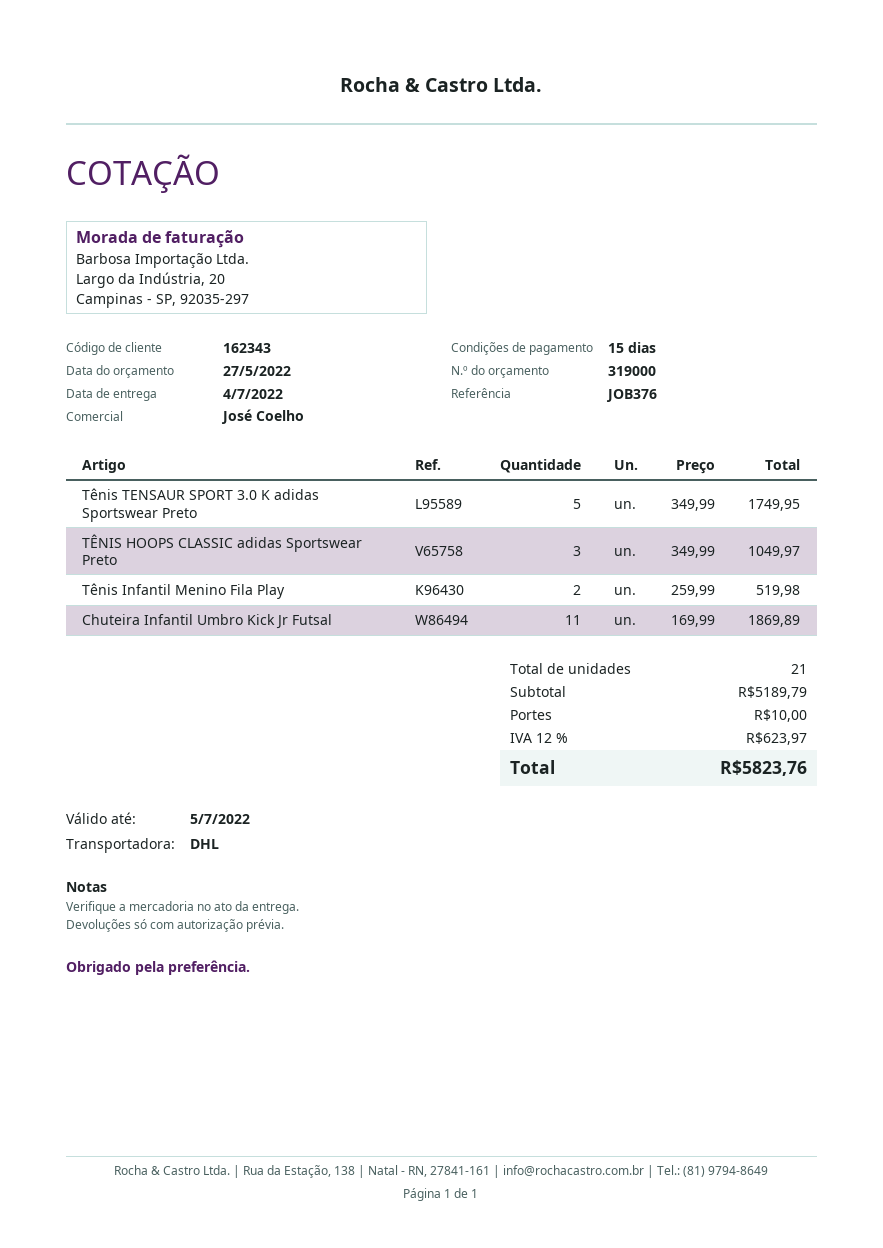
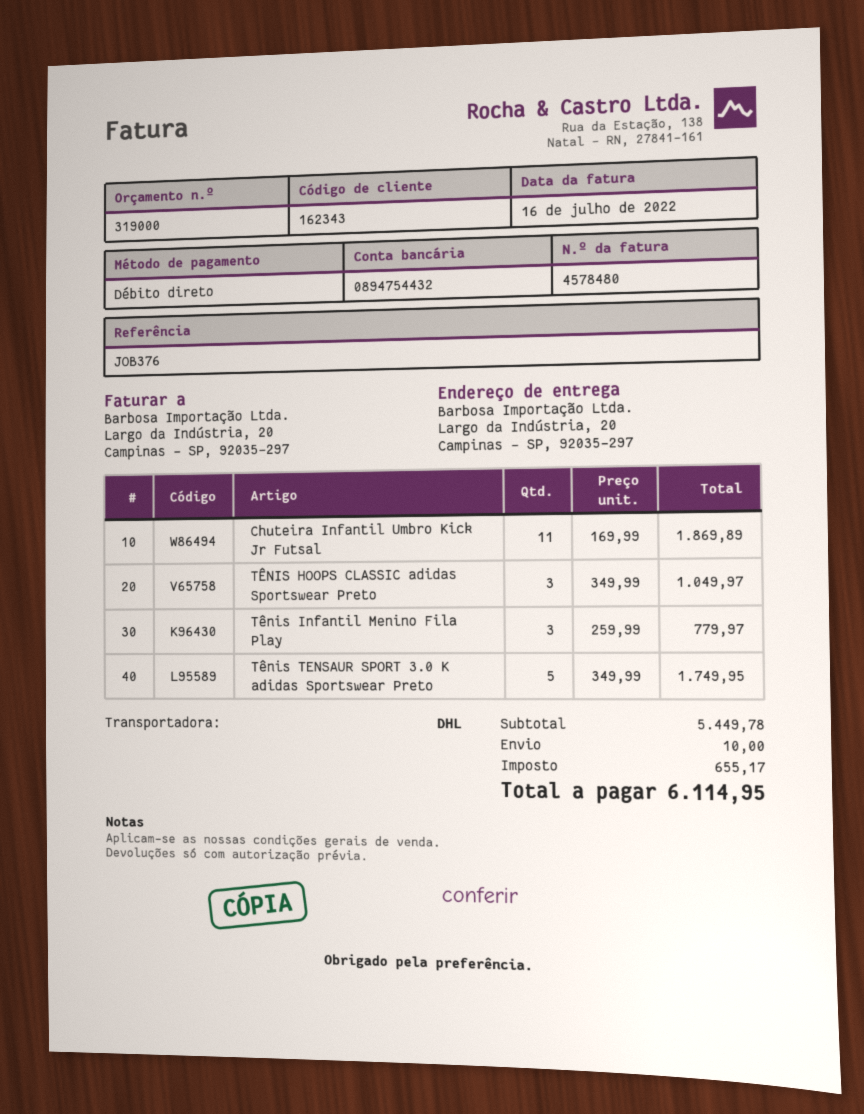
Tênis Infantil Menino Fila Play: 2 x 259.99 = 519.98 -> 3 x 259.99 = 779.97
subtotal: 5189.79 -> 5449.78
tax: 623.97 -> 655.17
total: 5823.76 -> 6114.95

